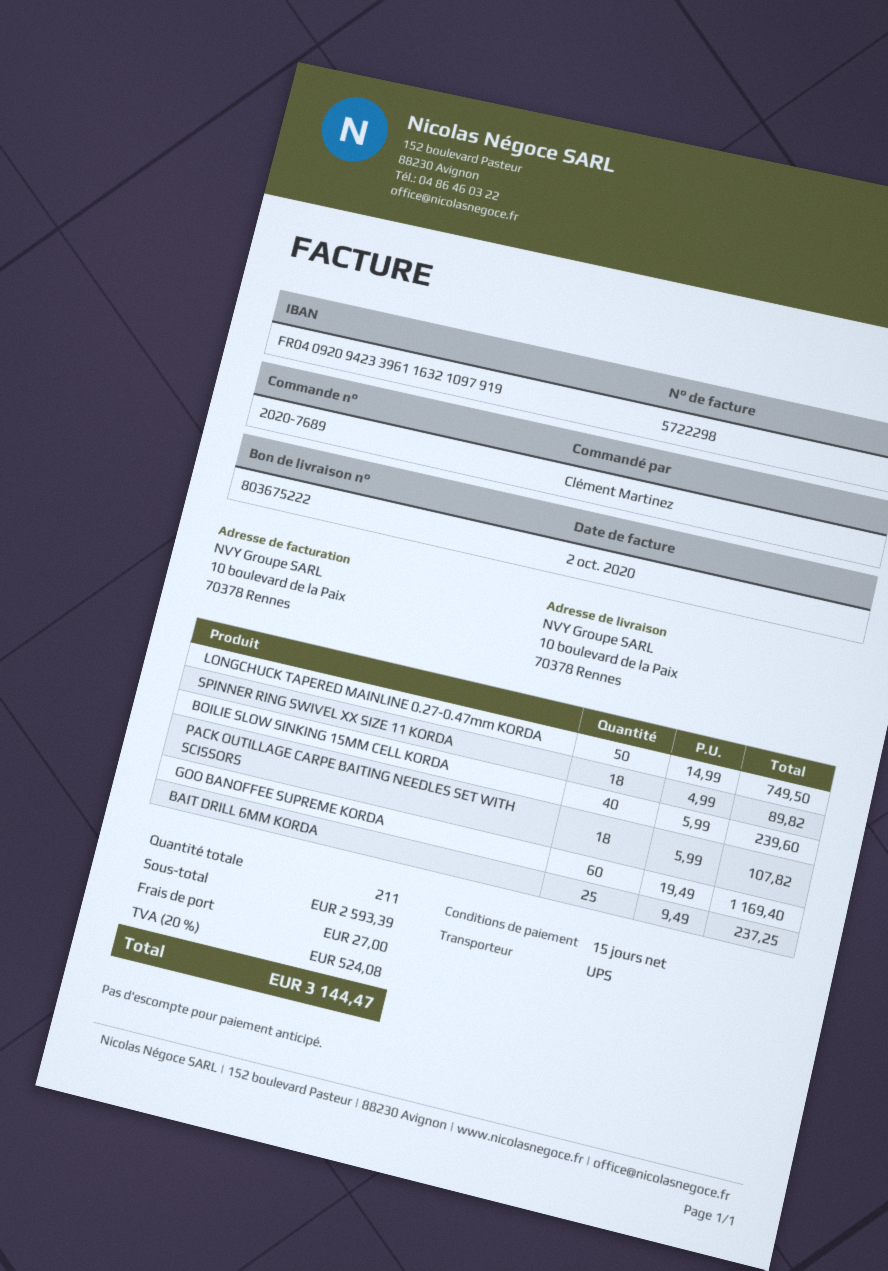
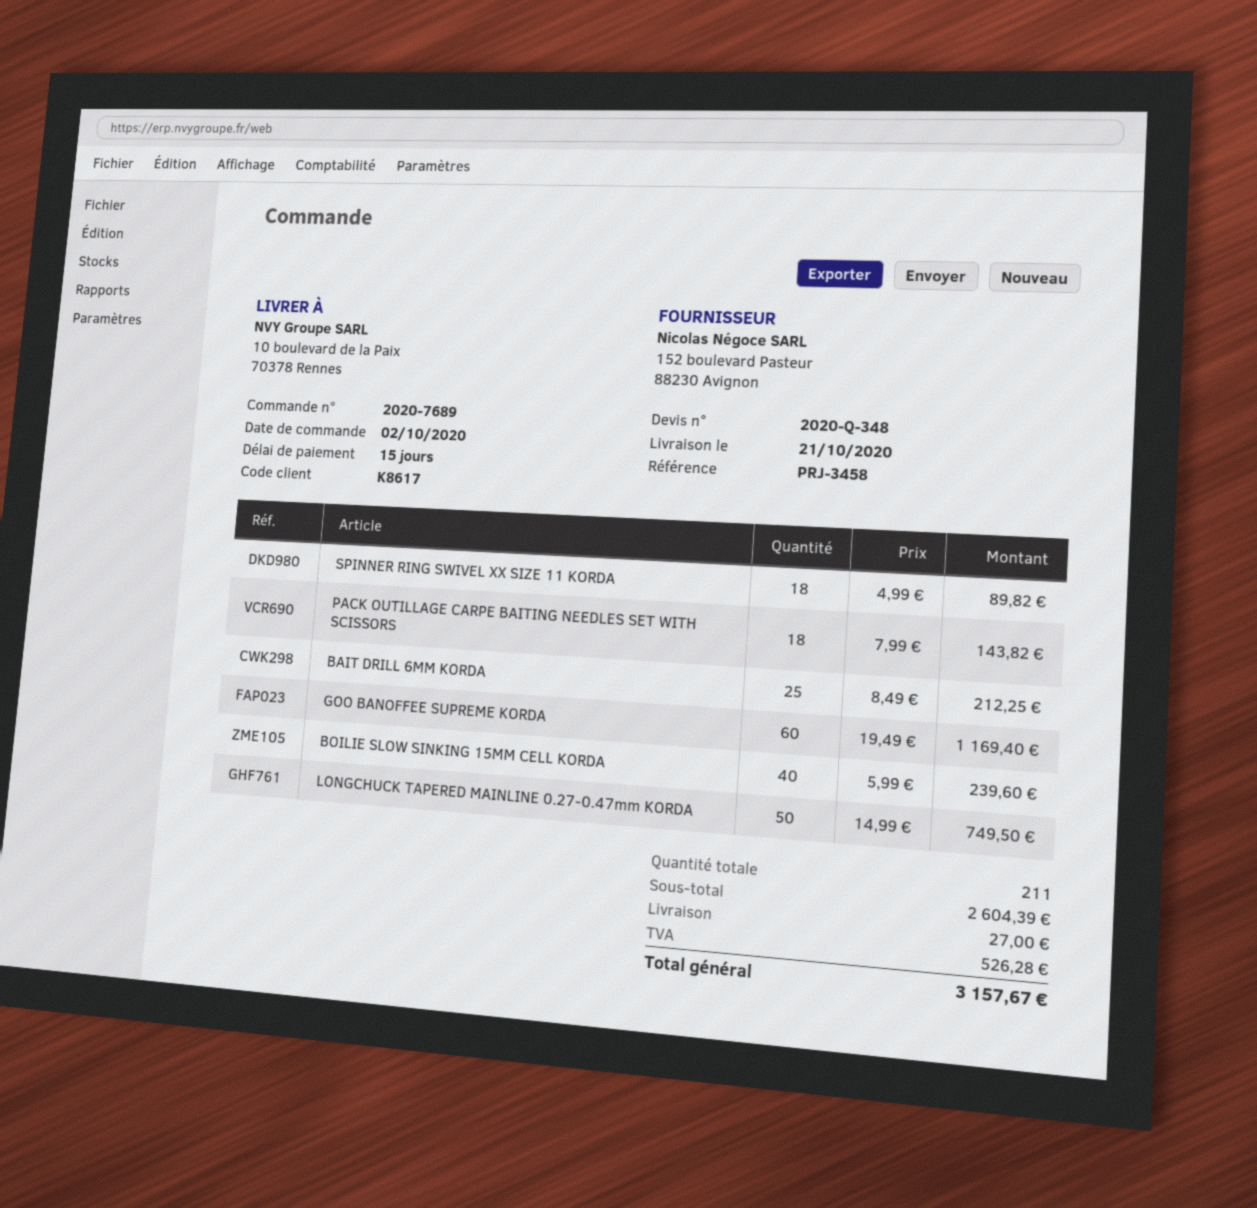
PACK OUTILLAGE CARPE BAITING NEEDLES SET WITH SCISSORS: 18 x 5.99 = 107.82 -> 18 x 7.99 = 143.82
BAIT DRILL 6MM KORDA: 25 x 9.49 = 237.25 -> 25 x 8.49 = 212.25
subtotal: 2593.39 -> 2604.39
tax: 524.08 -> 526.28
total: 3144.47 -> 3157.67

